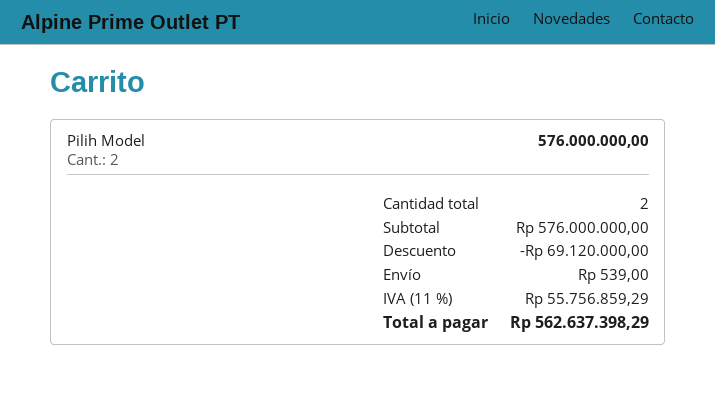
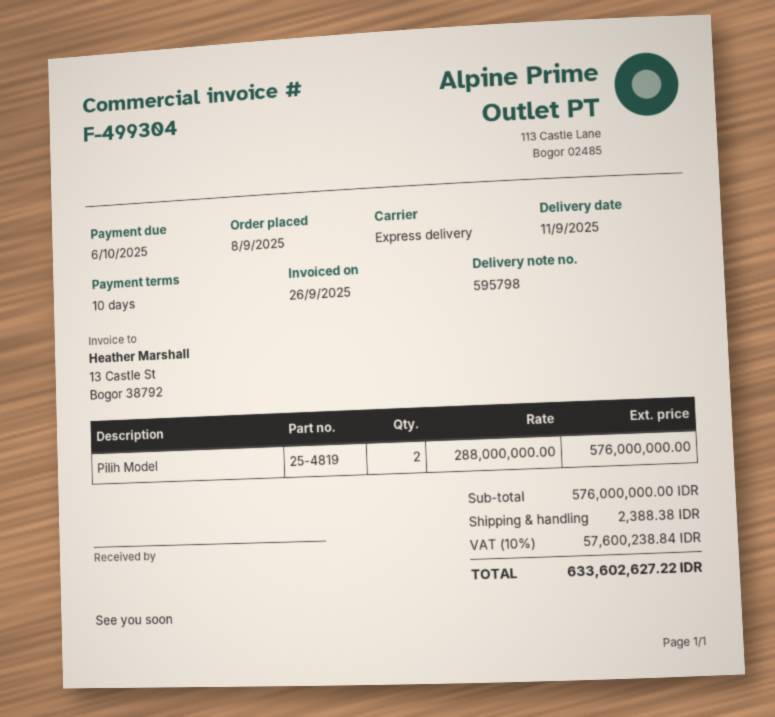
discount: 69120000.00 -> none
shipping: 539.00 -> 2388.38
tax: 11% = 55756859.29 -> 10% = 57600238.84
total: 562637398.29 -> 633602627.22

